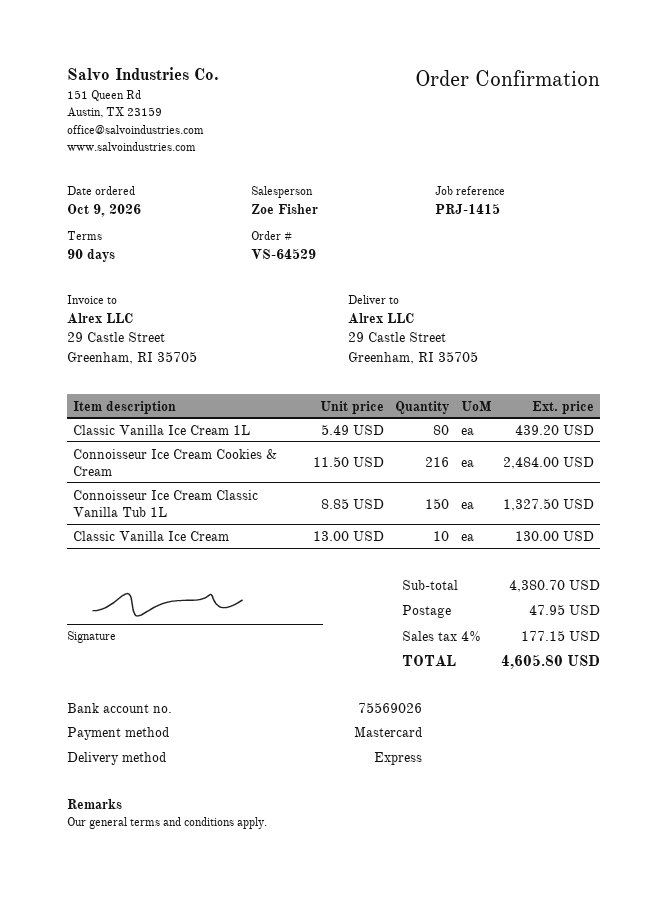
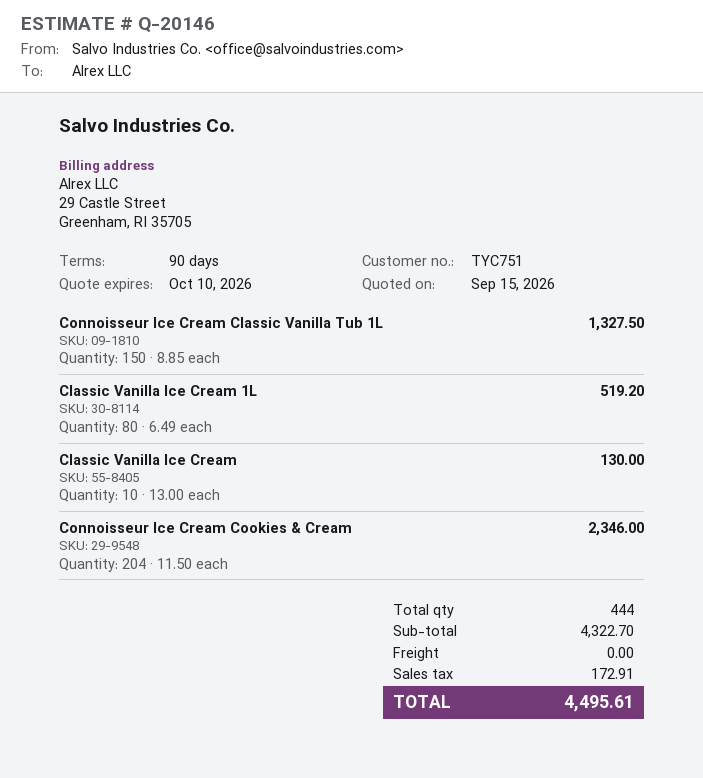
Classic Vanilla Ice Cream 1L: 80 x 5.49 = 439.20 -> 80 x 6.49 = 519.20
Connoisseur Ice Cream Cookies & Cream: 216 x 11.50 = 2484.00 -> 204 x 11.50 = 2346.00
subtotal: 4380.70 -> 4322.70
shipping: 47.95 -> 0.00
tax: 177.15 -> 172.91
total: 4605.80 -> 4495.61

